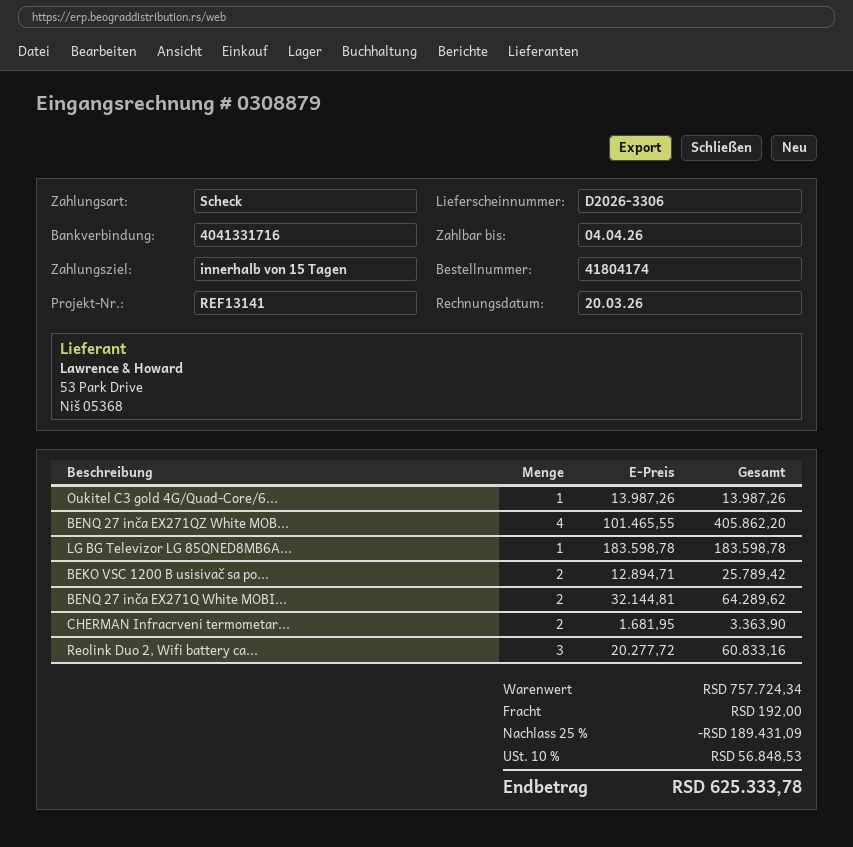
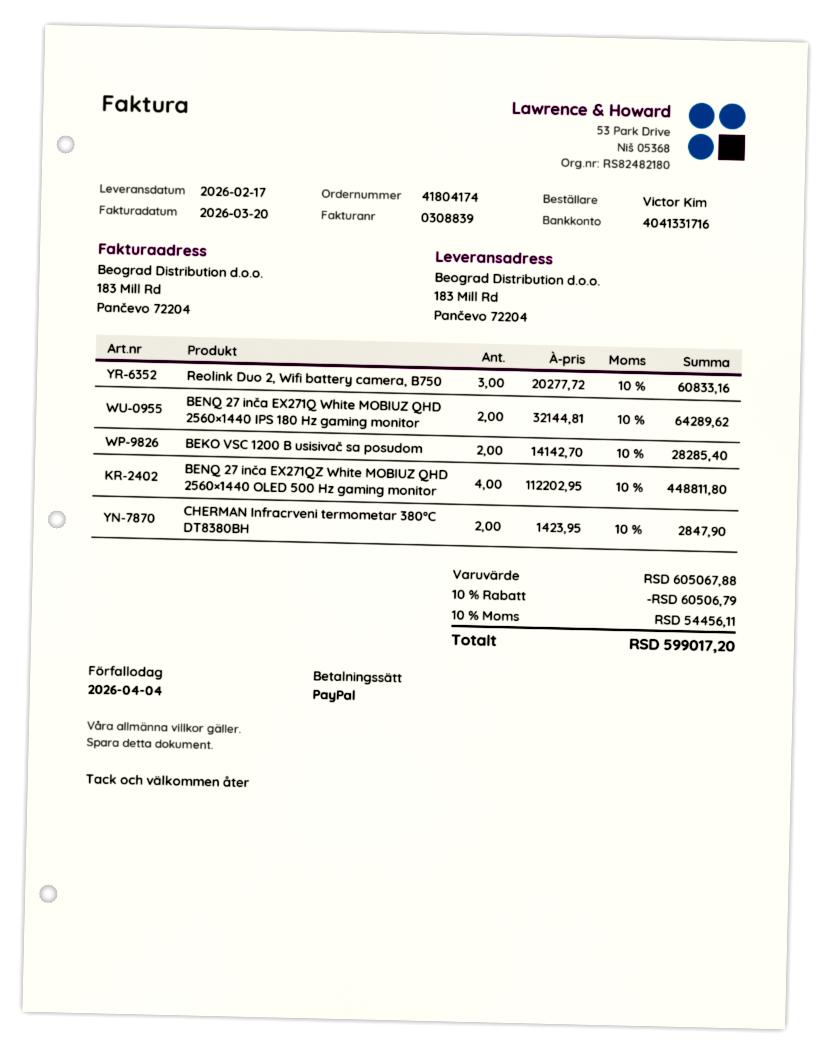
invoice number: 0308879 -> 0308839
payment method: cheque -> PayPal
Oukitel C3 gold 4G/Quad-Core/6...: 1 x 13987.26 = 13987.26 -> none
BENQ 27 inča EX271QZ White MOB...: 4 x 101465.55 = 405862.20 -> 4 x 112202.95 = 448811.80
LG BG Televizor LG 85QNED8MB6A...: 1 x 183598.78 = 183598.78 -> none
BEKO VSC 1200 B usisivač sa po...: 2 x 12894.71 = 25789.42 -> 2 x 14142.70 = 28285.40
CHERMAN Infracrveni termometar...: 2 x 1681.95 = 3363.90 -> 2 x 1423.95 = 2847.90
subtotal: 757724.34 -> 605067.88
discount: 25% = 189431.09 -> 10% = 60506.79
shipping: 192.00 -> none
tax: 10% = 56848.53 -> 10% = 54456.11
total: 625333.78 -> 599017.20

